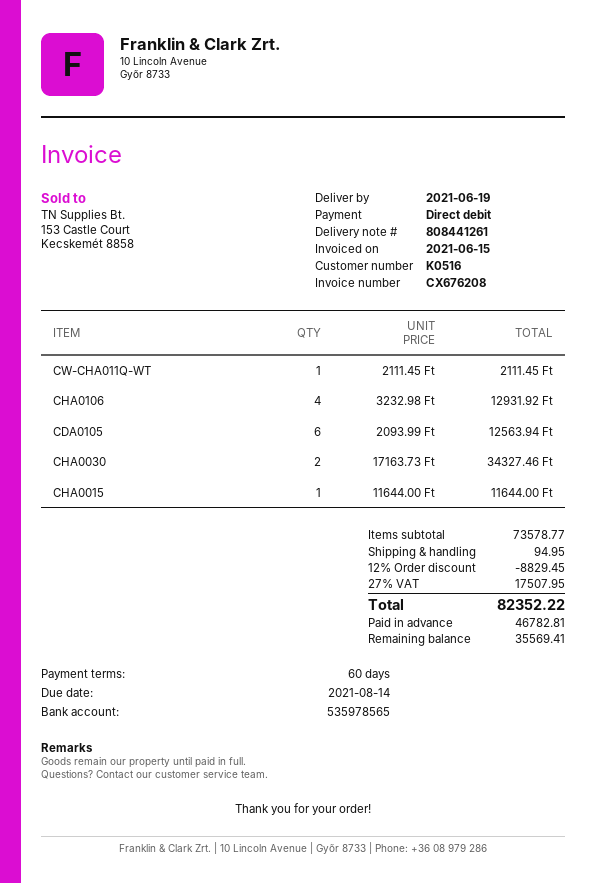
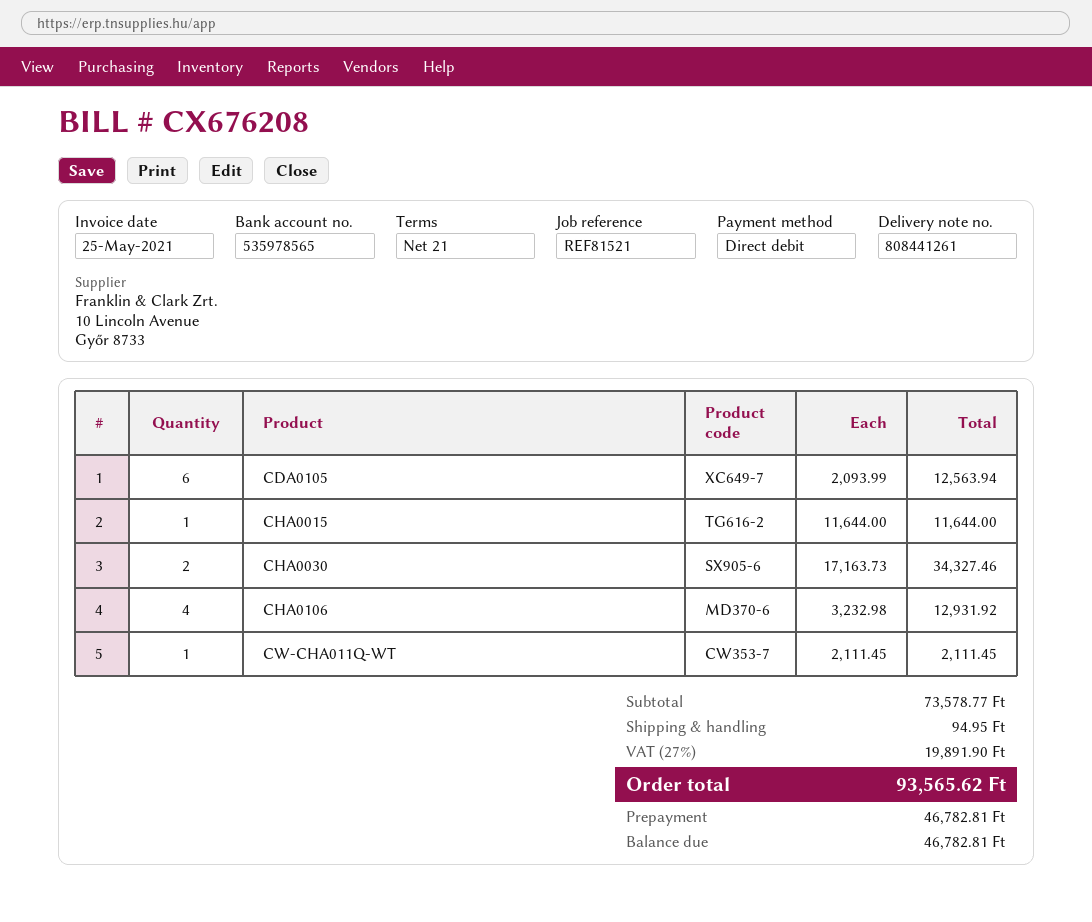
invoice date: 2021-06-15 -> 2021-05-25
payment terms: 60 days -> 21 days
discount: 12% = 8829.45 -> none
tax: 27% = 17507.95 -> 27% = 19891.90
total: 82352.22 -> 93565.62
balance: 35569.41 -> 46782.81

